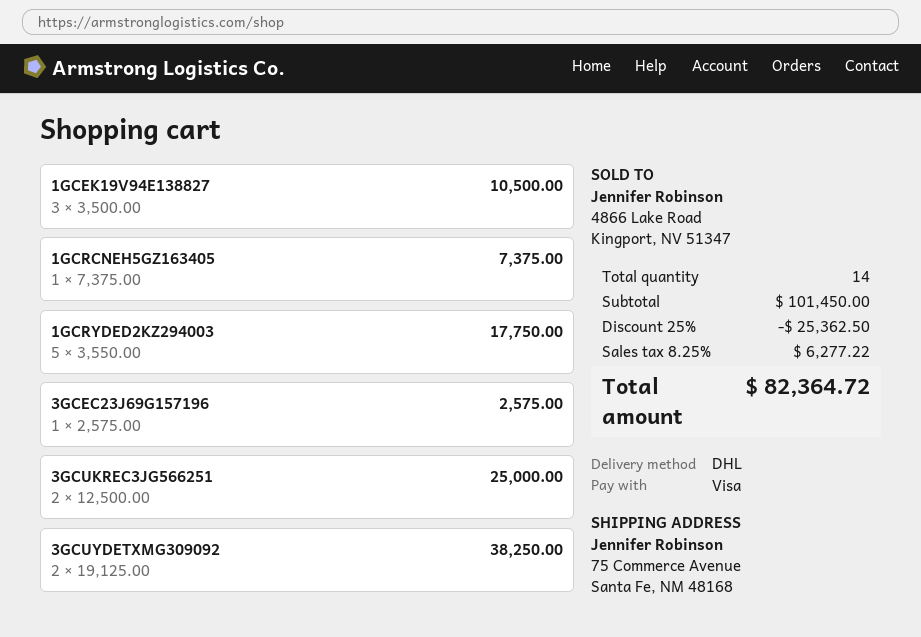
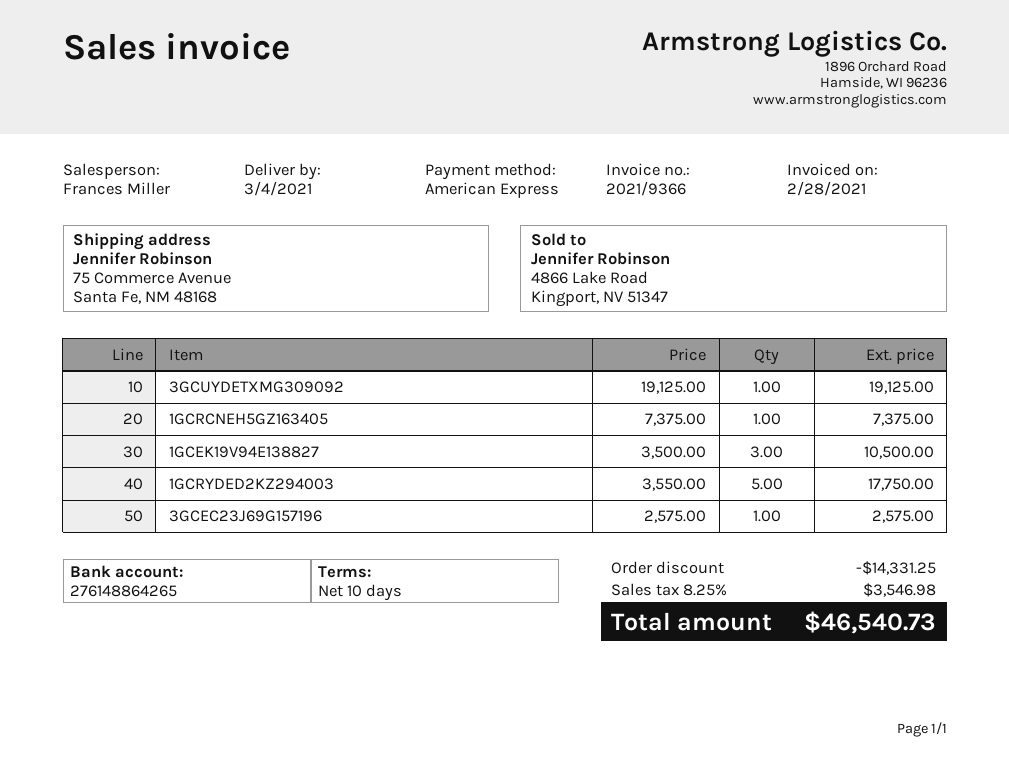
payment method: Visa -> American Express
3GCUKREC3JG566251: 2 x 12500.00 = 25000.00 -> none
3GCUYDETXMG309092: 2 x 19125.00 = 38250.00 -> 1 x 19125.00 = 19125.00
discount: 25362.50 -> 14331.25
tax: 8.25% = 6277.22 -> 8.25% = 3546.98
total: 82364.72 -> 46540.73

